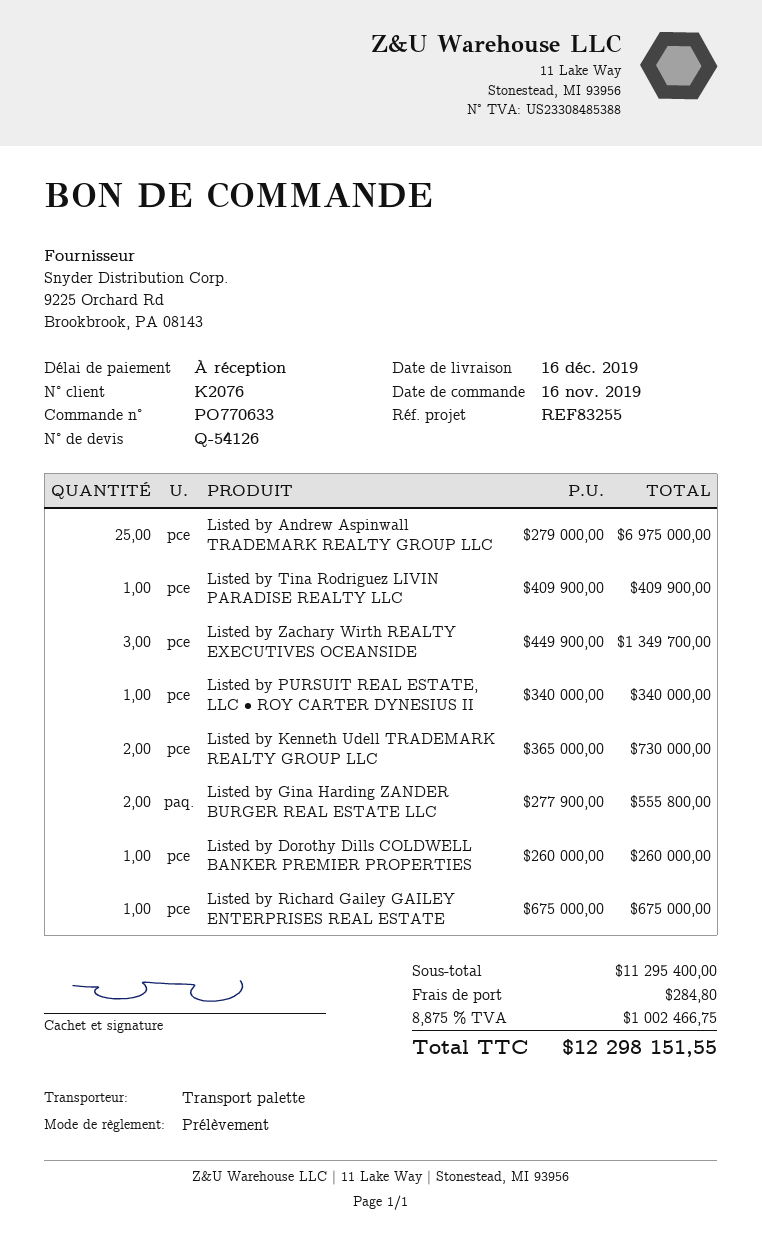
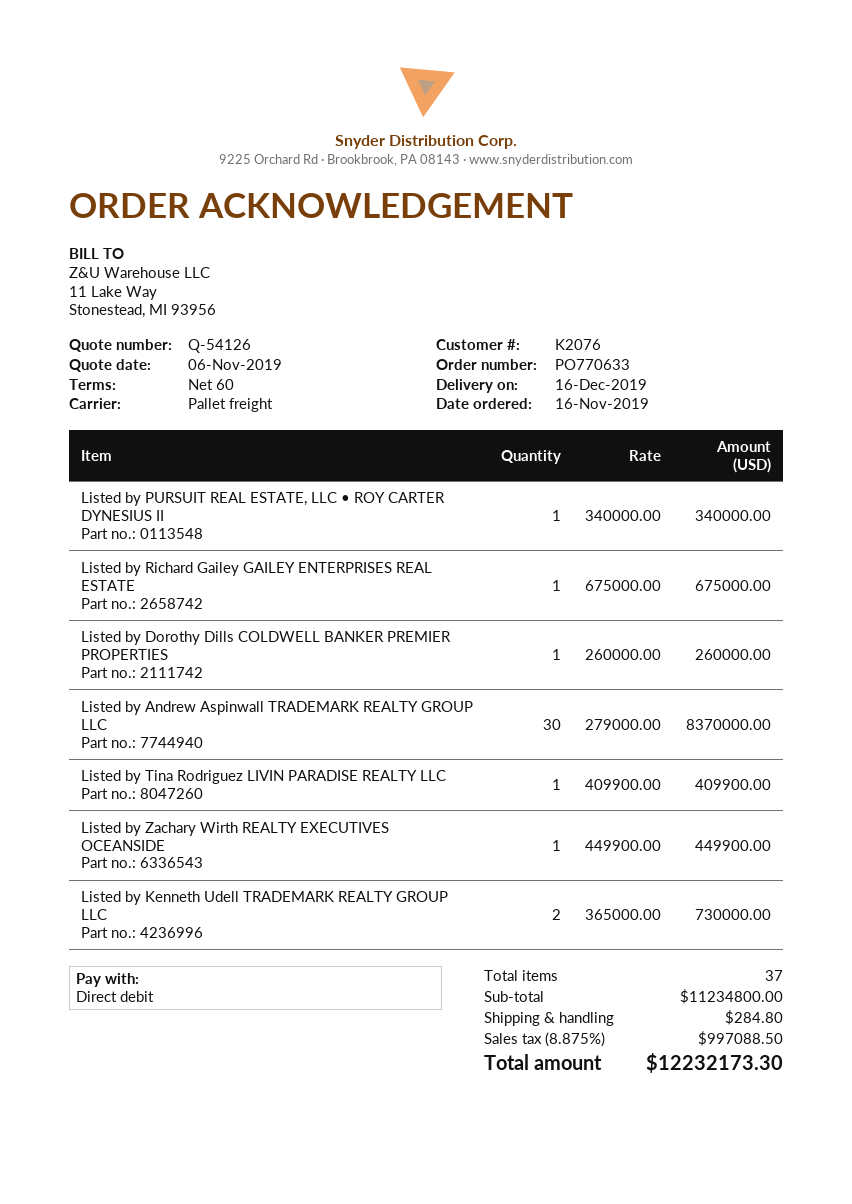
payment terms: on receipt -> 60 days
Listed by Andrew Aspinwall TRADEMARK REALTY GROUP LLC: 25 x 279000.00 = 6975000.00 -> 30 x 279000.00 = 8370000.00
Listed by Zachary Wirth REALTY EXECUTIVES OCEANSIDE: 3 x 449900.00 = 1349700.00 -> 1 x 449900.00 = 449900.00
Listed by Gina Harding ZANDER BURGER REAL ESTATE LLC: 2 x 277900.00 = 555800.00 -> none
subtotal: 11295400.00 -> 11234800.00
tax: 8.875% = 1002466.75 -> 8.875% = 997088.50
total: 12298151.55 -> 12232173.30

